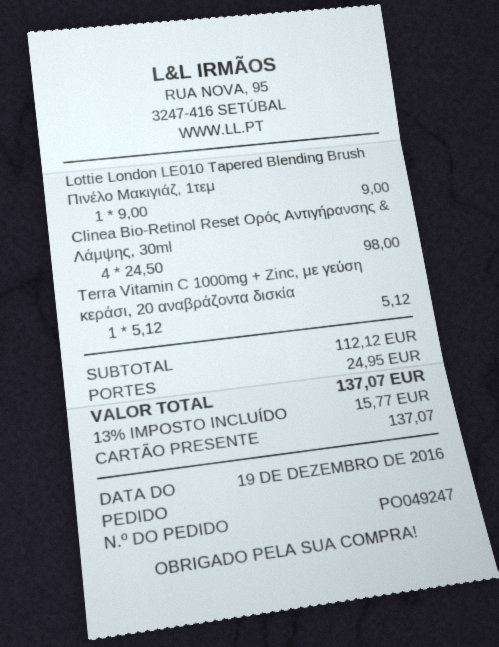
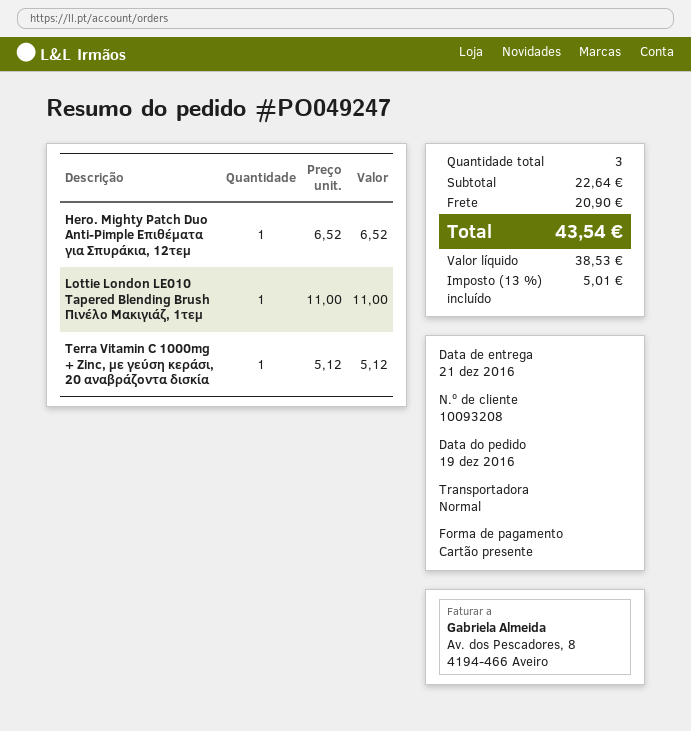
Lottie London LE010 Tapered Blending Brush Πινέλο Μακιγιάζ, 1τεμ: 1 x 9.00 = 9.00 -> 1 x 11.00 = 11.00
Clinea Bio-Retinol Reset Ορός Αντιγήρανσης & Λάμψης, 30ml: 4 x 24.50 = 98.00 -> none
Hero. Mighty Patch Duo Anti-Pimple Επιθέματα για Σπυράκια, 12τεμ: none -> 1 x 6.52 = 6.52
subtotal: 112.12 -> 22.64
shipping: 24.95 -> 20.90
tax: 13% = 15.77 -> 13% = 5.01
total: 137.07 -> 43.54

